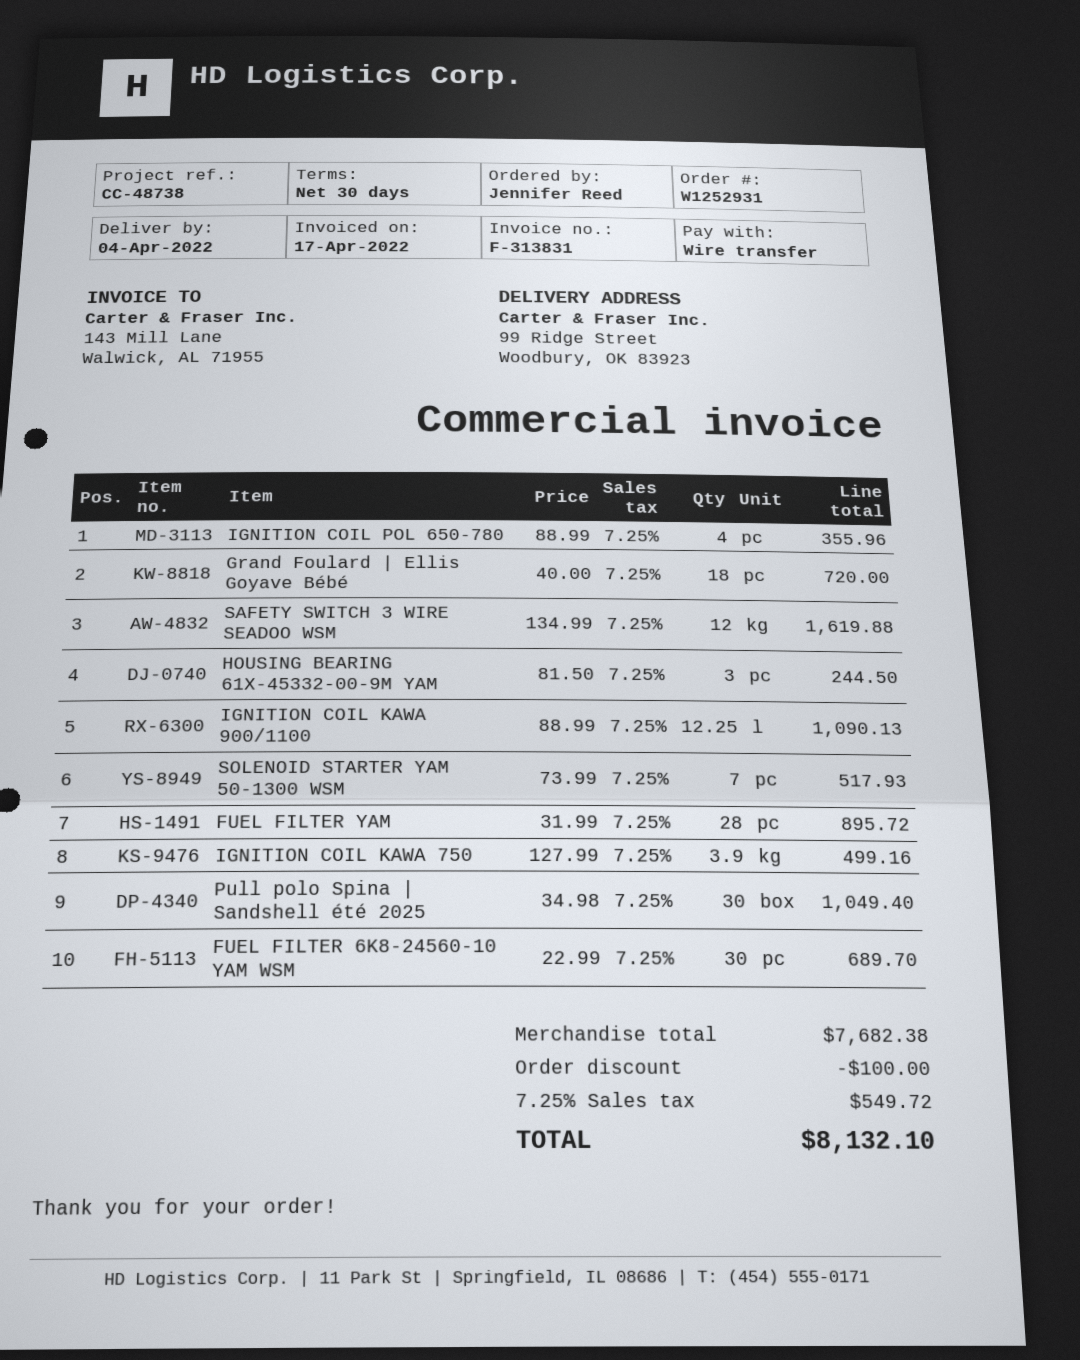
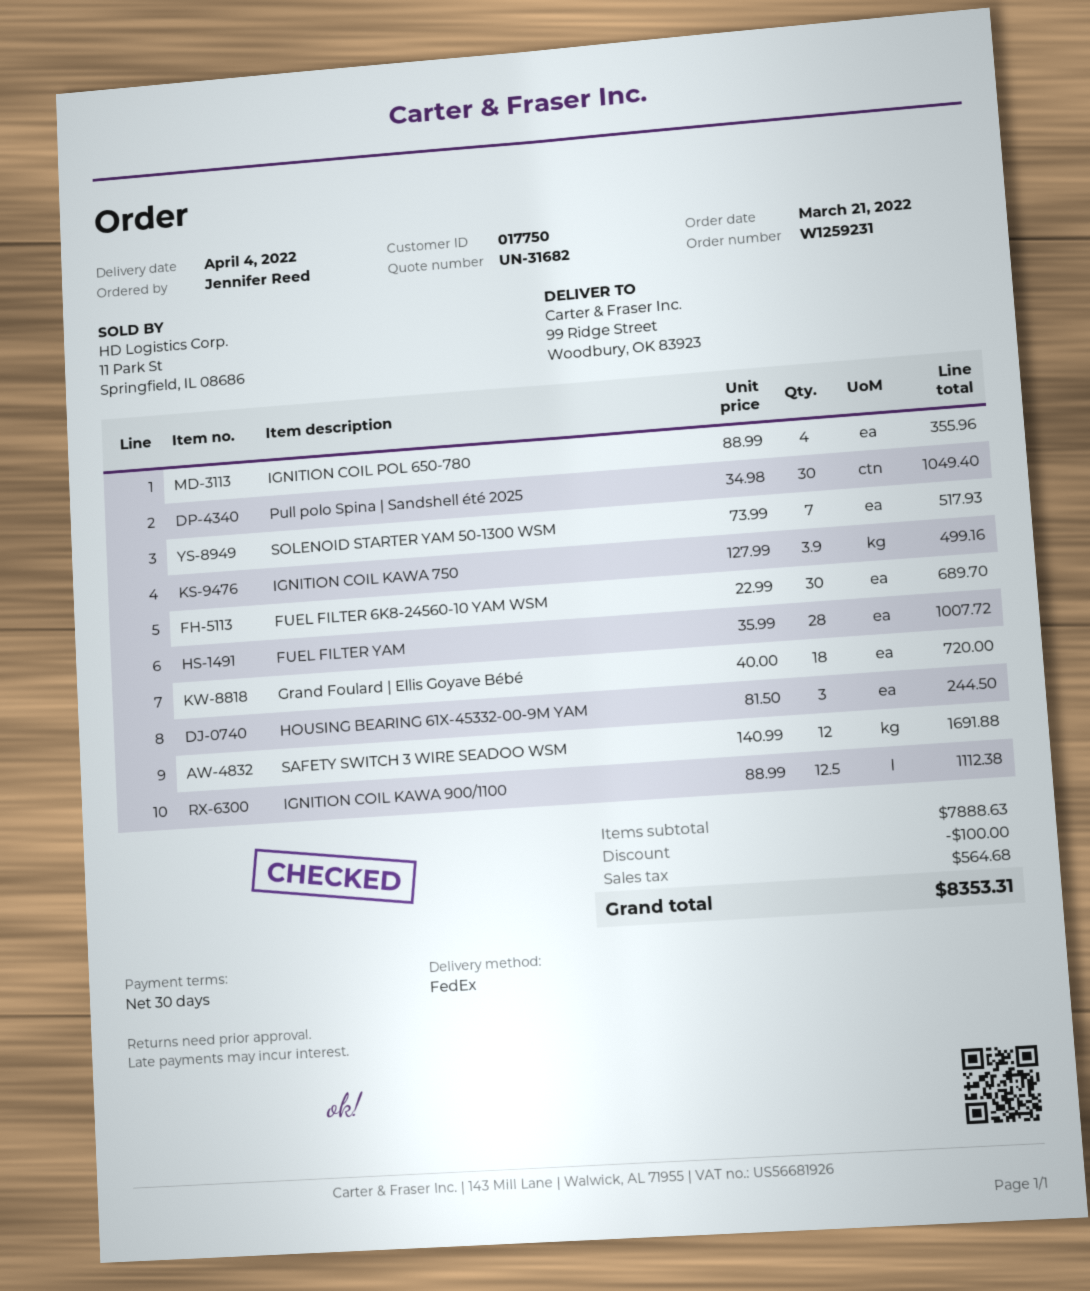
order number: W1252931 -> W1259231
SAFETY SWITCH 3 WIRE SEADOO WSM: 12 x 134.99 = 1619.88 -> 12 x 140.99 = 1691.88
IGNITION COIL KAWA 900/1100: 12.25 x 88.99 = 1090.13 -> 12.5 x 88.99 = 1112.38
FUEL FILTER YAM: 28 x 31.99 = 895.72 -> 28 x 35.99 = 1007.72
subtotal: 7682.38 -> 7888.63
tax: 549.72 -> 564.68
total: 8132.10 -> 8353.31

